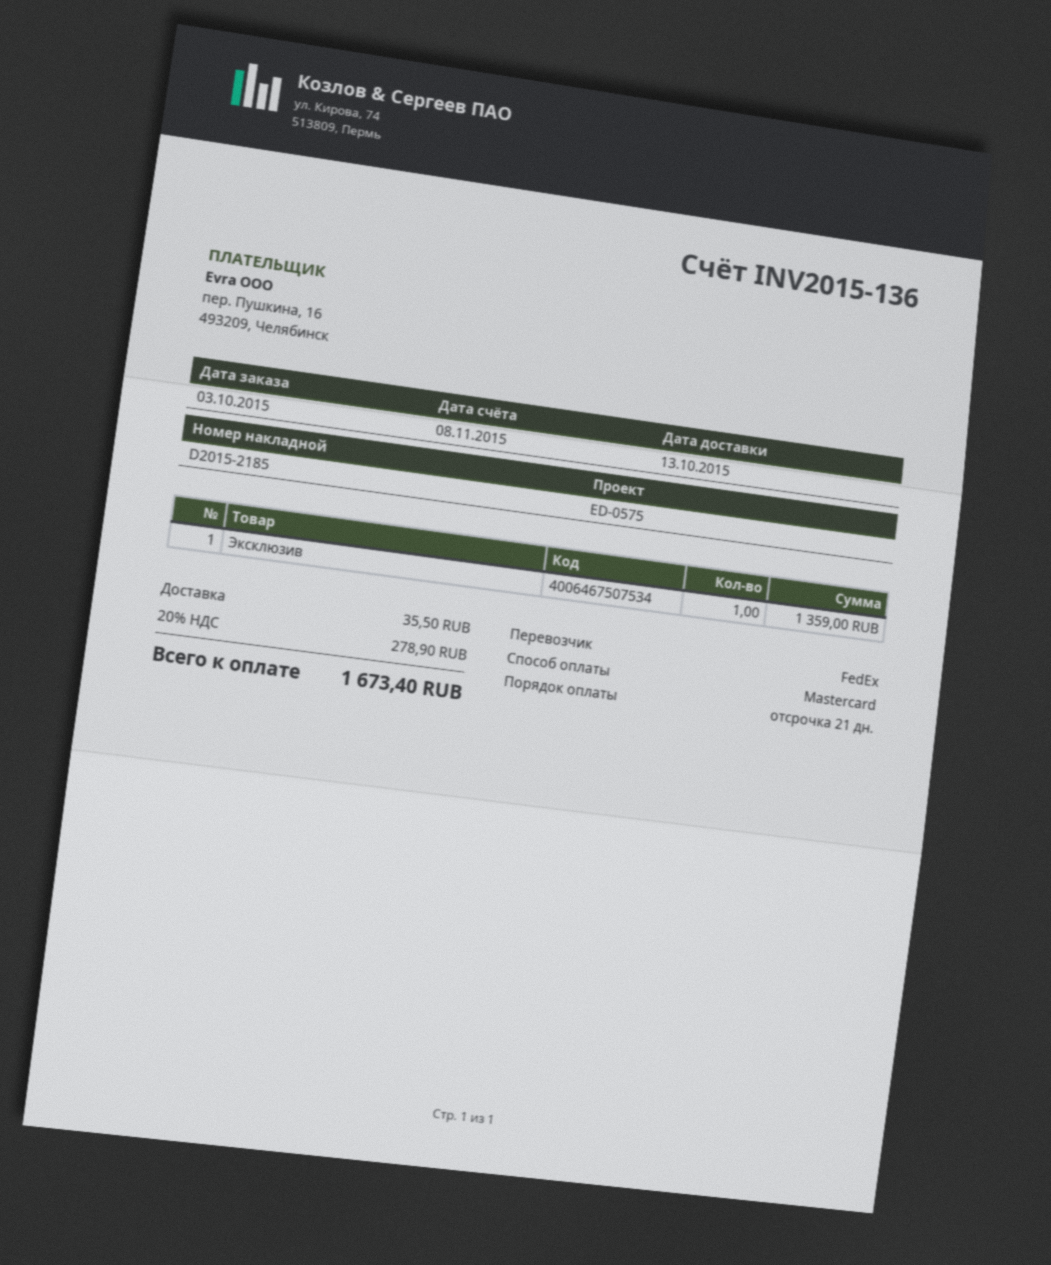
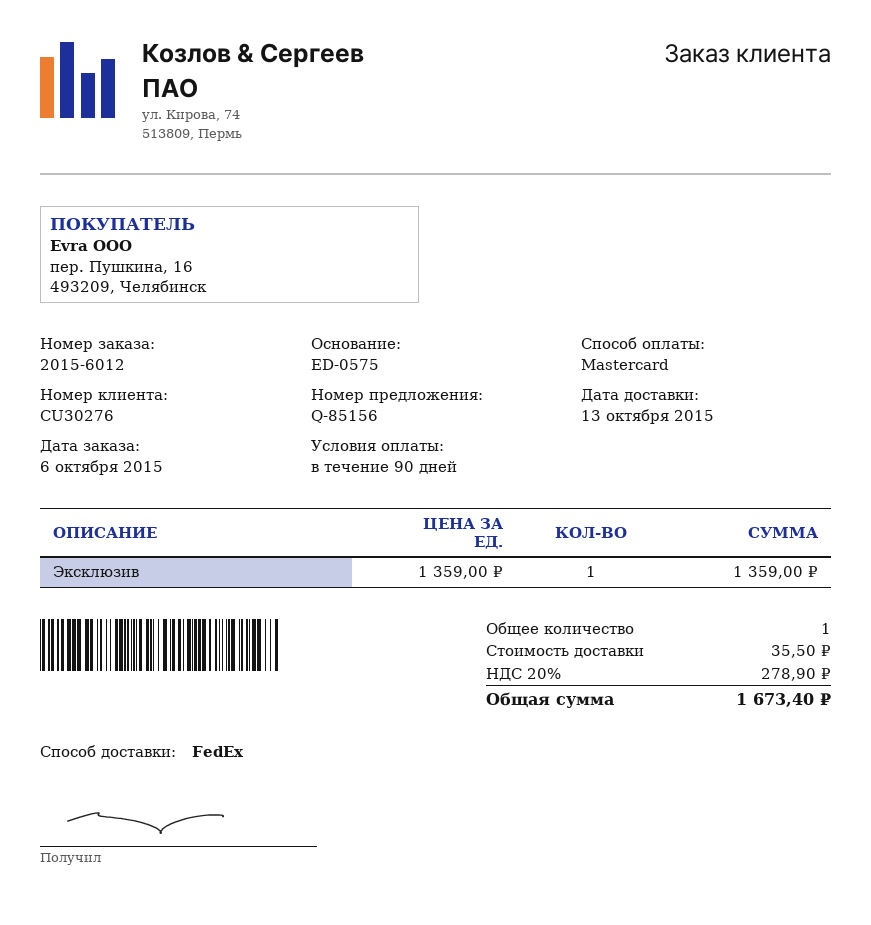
order date: 2015-10-03 -> 2015-10-06
payment terms: 21 days -> 90 days

